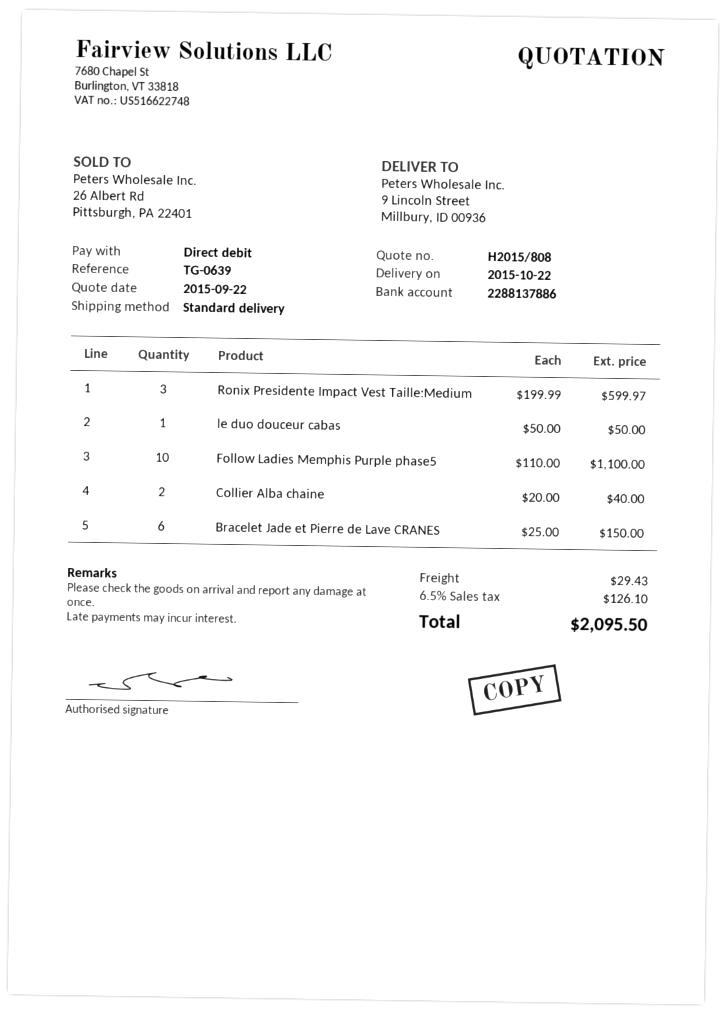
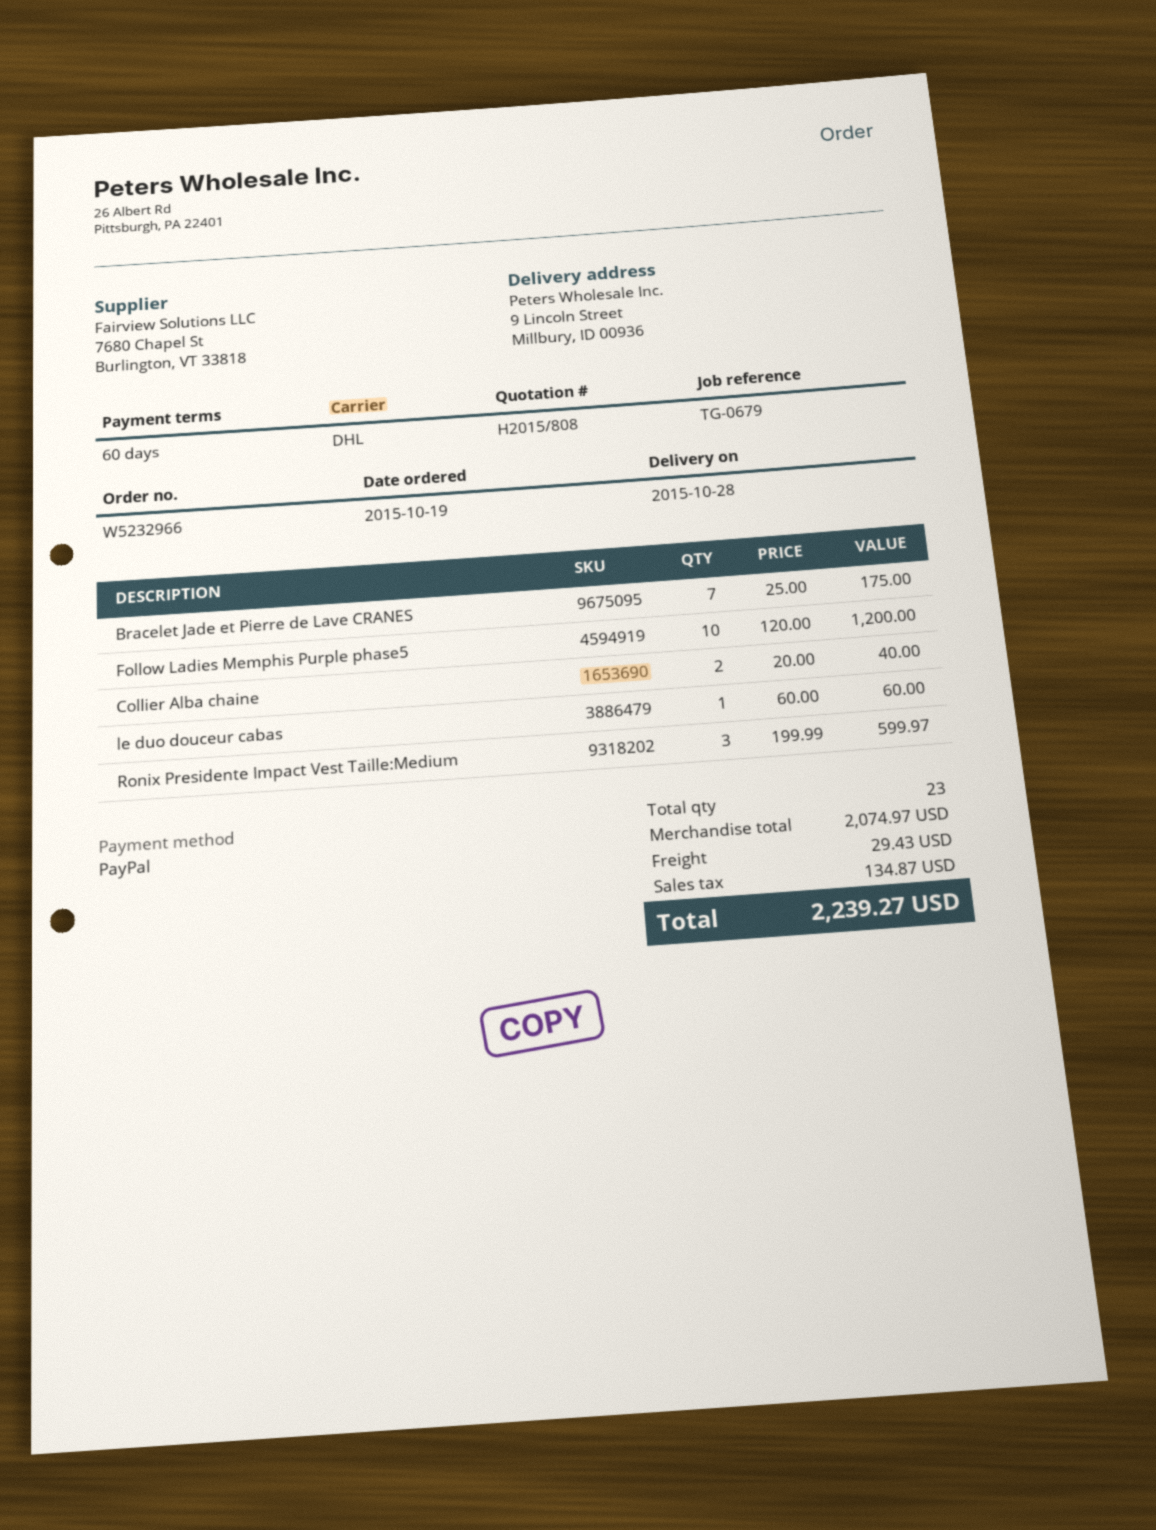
delivery date: 2015-10-22 -> 2015-10-28
reference: TG-0639 -> TG-0679
payment method: direct debit -> PayPal
shipping method: standard -> DHL
le duo douceur cabas: 1 x 50.00 = 50.00 -> 1 x 60.00 = 60.00
Follow Ladies Memphis Purple phase5: 10 x 110.00 = 1100.00 -> 10 x 120.00 = 1200.00
Bracelet Jade et Pierre de Lave CRANES: 6 x 25.00 = 150.00 -> 7 x 25.00 = 175.00
tax: 126.10 -> 134.87
total: 2095.50 -> 2239.27

